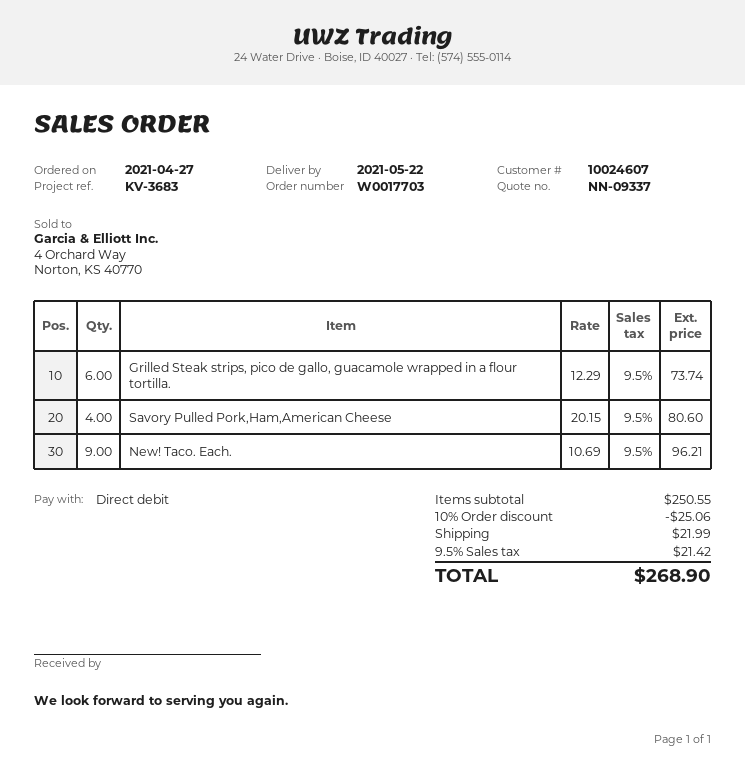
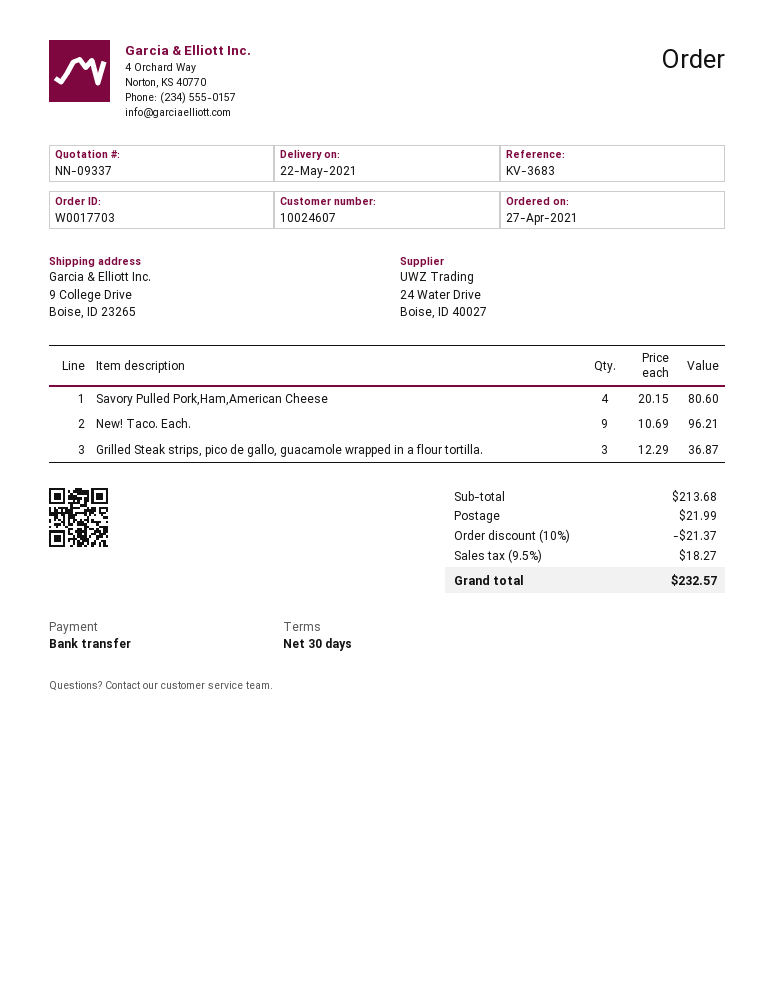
payment method: direct debit -> bank transfer
Grilled Steak strips, pico de gallo, guacamole wrapped in a flour tortilla.: 6 x 12.29 = 73.74 -> 3 x 12.29 = 36.87
subtotal: 250.55 -> 213.68
discount: 10% = 25.06 -> 10% = 21.37
tax: 9.5% = 21.42 -> 9.5% = 18.27
total: 268.90 -> 232.57

